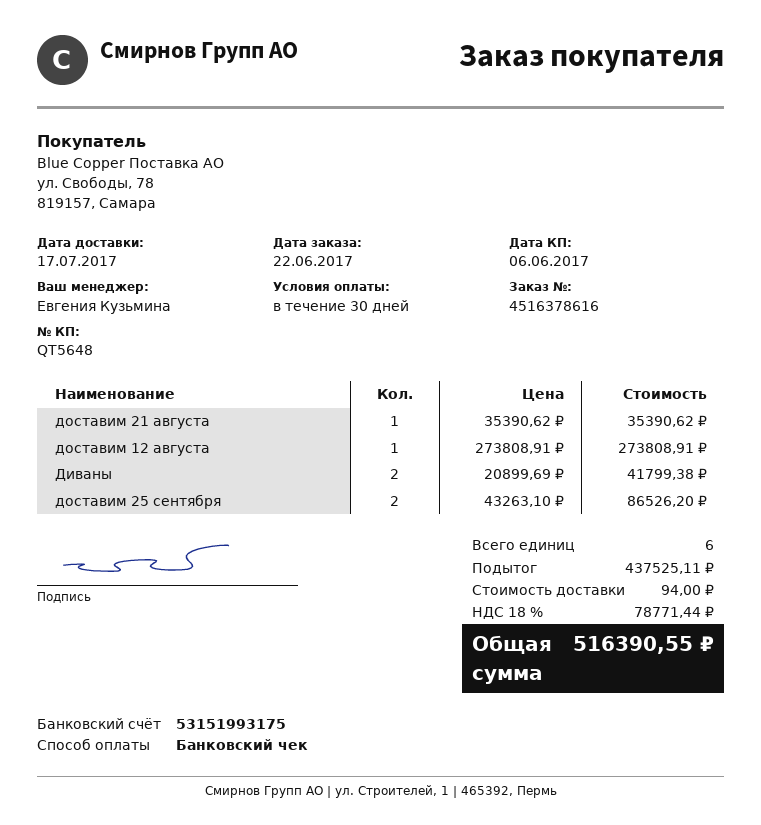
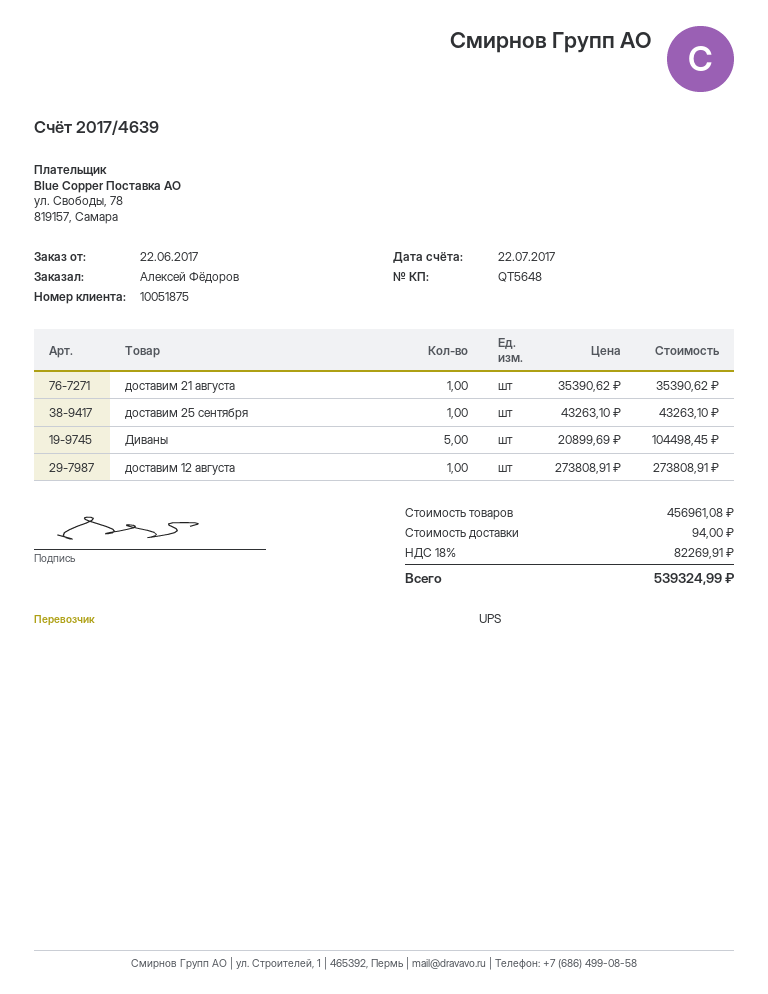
Диваны: 2 x 20899.69 = 41799.38 -> 5 x 20899.69 = 104498.45
доставим 25 сентября: 2 x 43263.10 = 86526.20 -> 1 x 43263.10 = 43263.10
subtotal: 437525.11 -> 456961.08
tax: 18% = 78771.44 -> 18% = 82269.91
total: 516390.55 -> 539324.99

